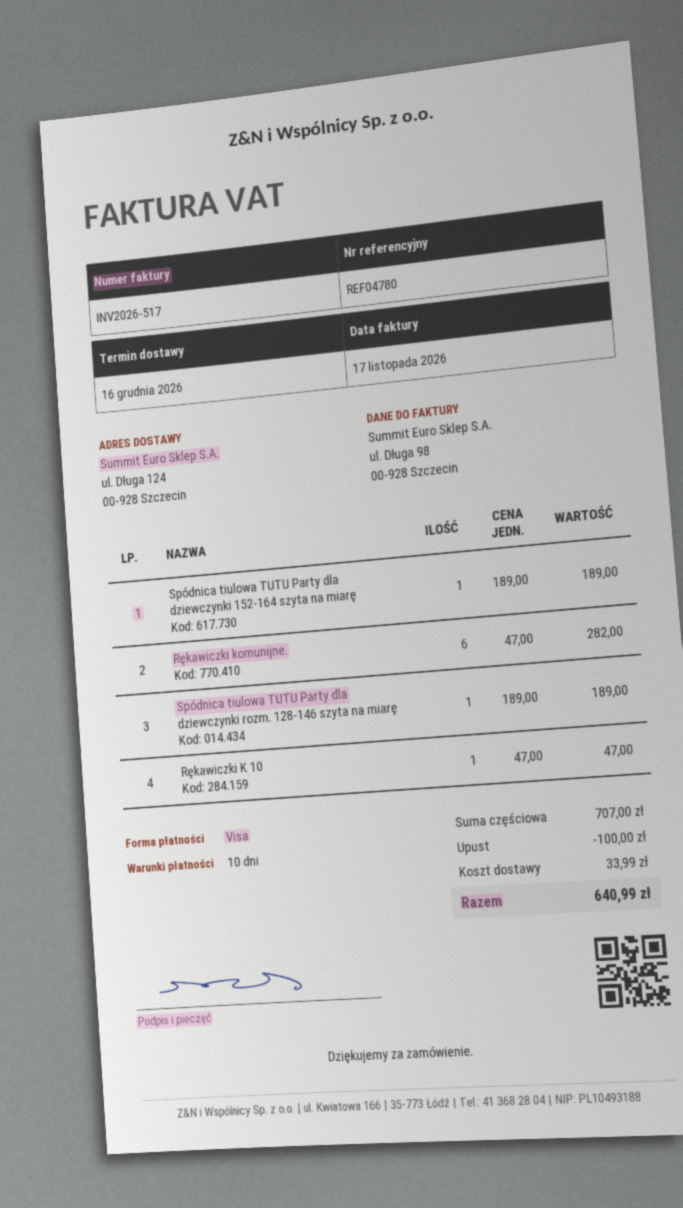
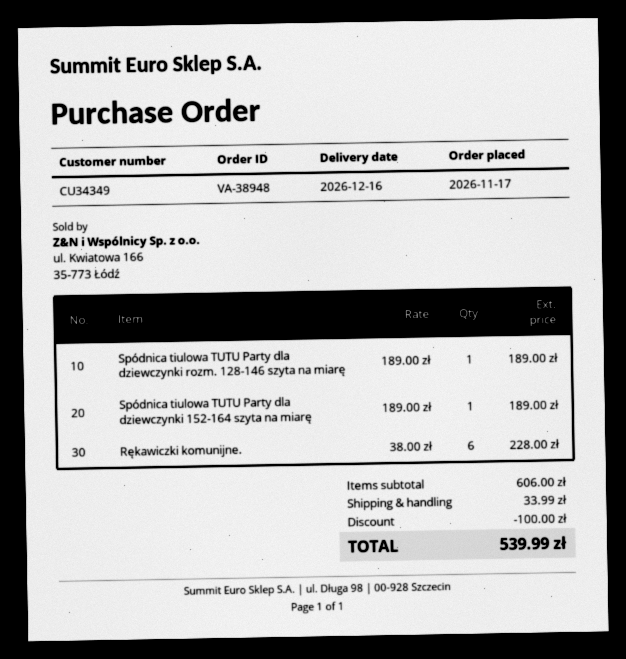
Rękawiczki komunijne.: 6 x 47.00 = 282.00 -> 6 x 38.00 = 228.00
Rękawiczki K 10: 1 x 47.00 = 47.00 -> none
subtotal: 707.00 -> 606.00
total: 640.99 -> 539.99

